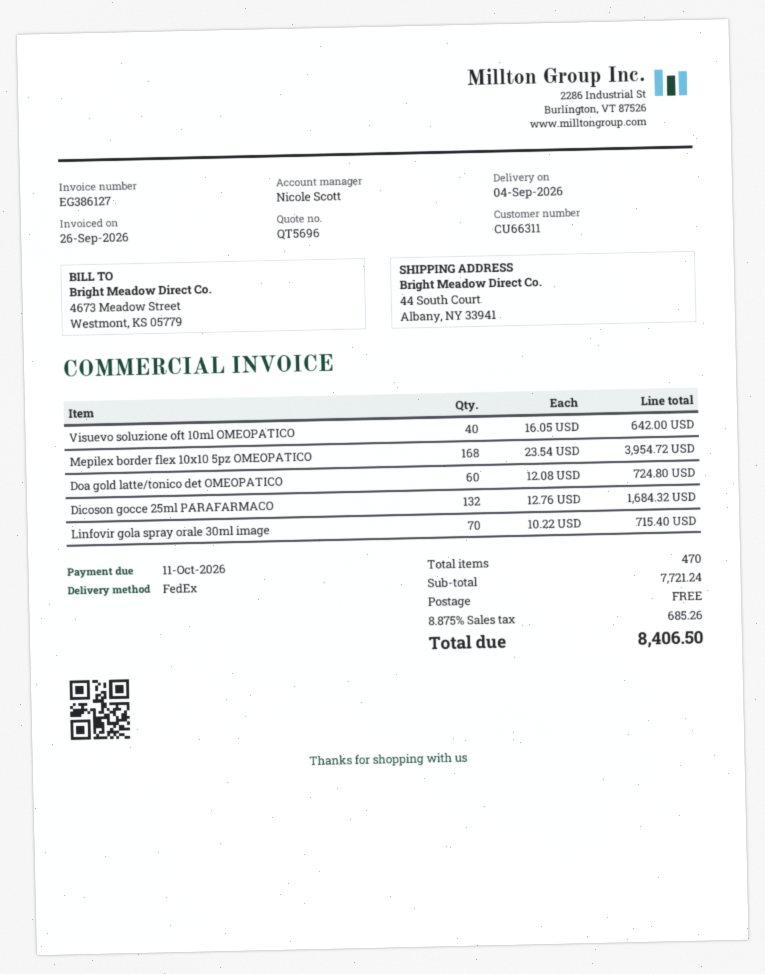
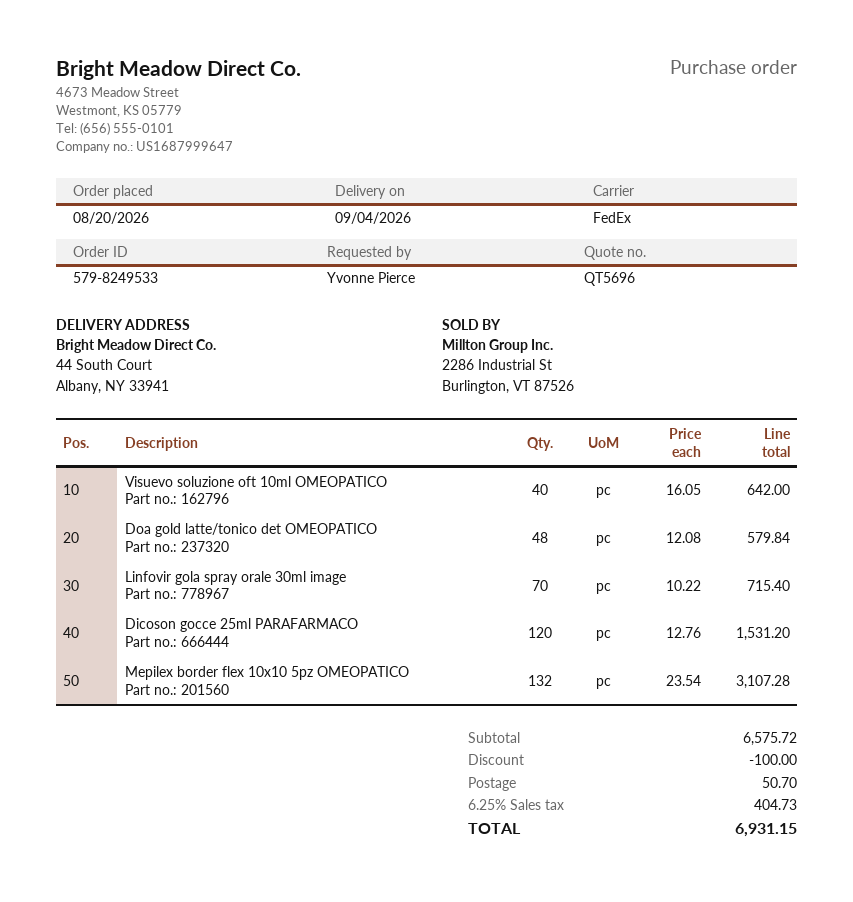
Mepilex border flex 10x10 5pz OMEOPATICO: 168 x 23.54 = 3954.72 -> 132 x 23.54 = 3107.28
Doa gold latte/tonico det OMEOPATICO: 60 x 12.08 = 724.80 -> 48 x 12.08 = 579.84
Dicoson gocce 25ml PARAFARMACO: 132 x 12.76 = 1684.32 -> 120 x 12.76 = 1531.20
subtotal: 7721.24 -> 6575.72
discount: none -> 100.00
shipping: 0.00 -> 50.70
tax: 8.875% = 685.26 -> 6.25% = 404.73
total: 8406.50 -> 6931.15

